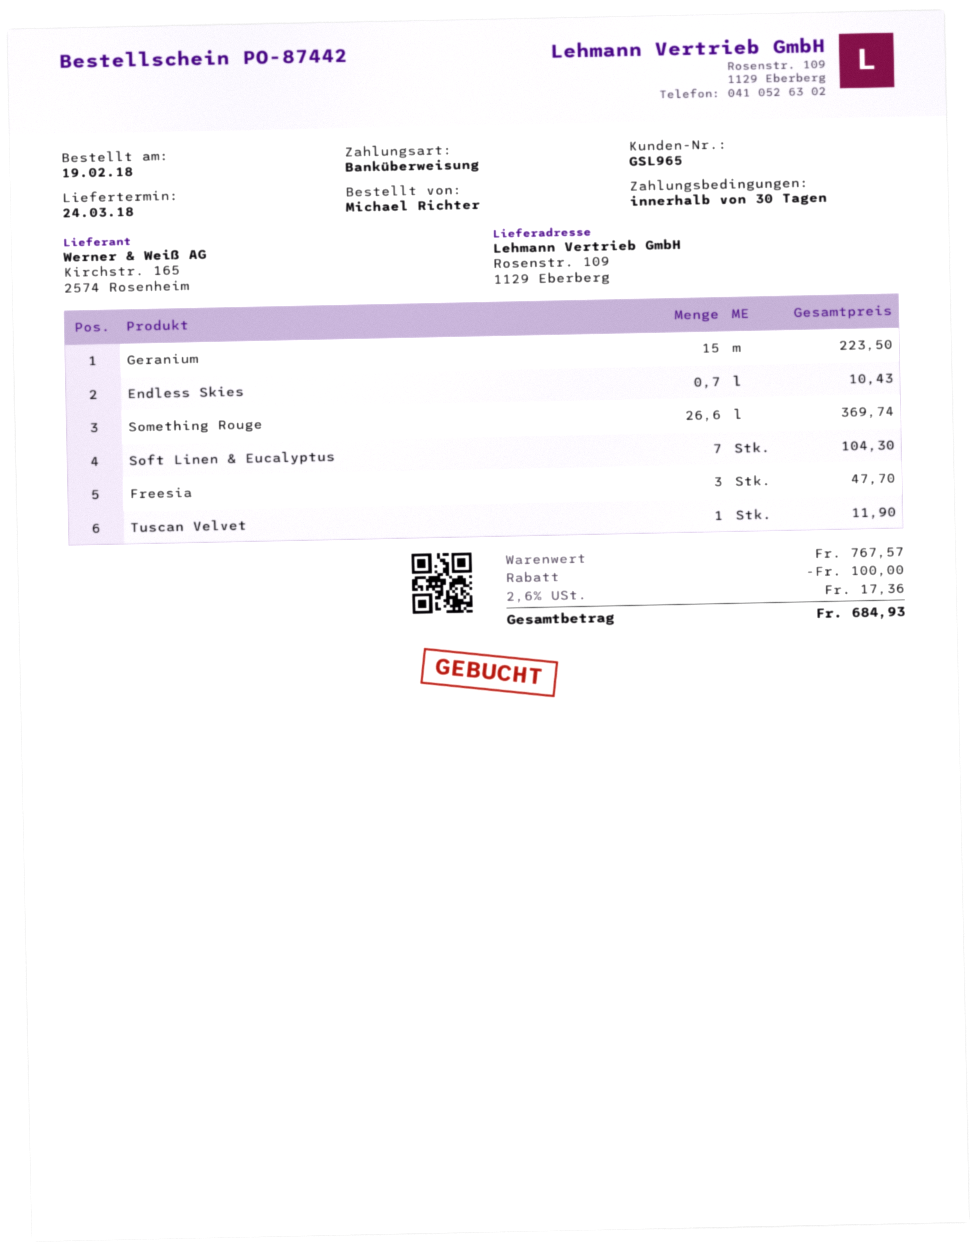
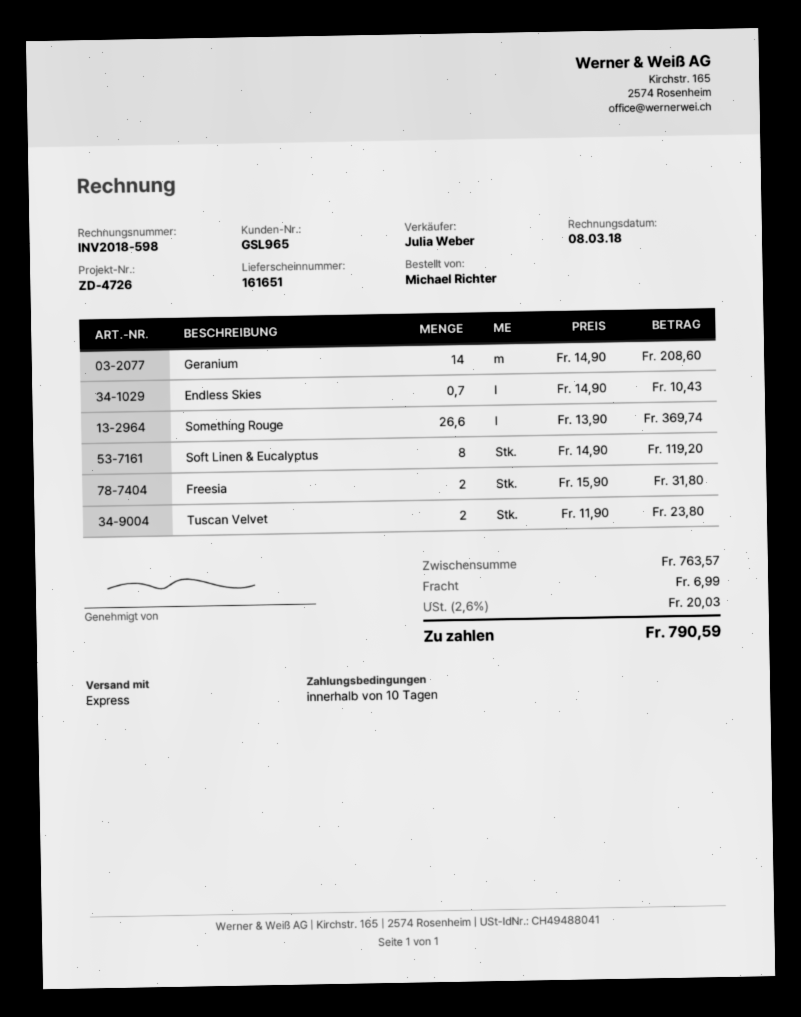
payment terms: 30 days -> 10 days
Geranium: 15 for 223.50 -> 14 for 208.60
Soft Linen & Eucalyptus: 7 for 104.30 -> 8 for 119.20
Freesia: 3 for 47.70 -> 2 for 31.80
Tuscan Velvet: 1 for 11.90 -> 2 for 23.80
subtotal: 767.57 -> 763.57
discount: 100.00 -> none
shipping: none -> 6.99
tax: 2.6% = 17.36 -> 2.6% = 20.03
total: 684.93 -> 790.59

